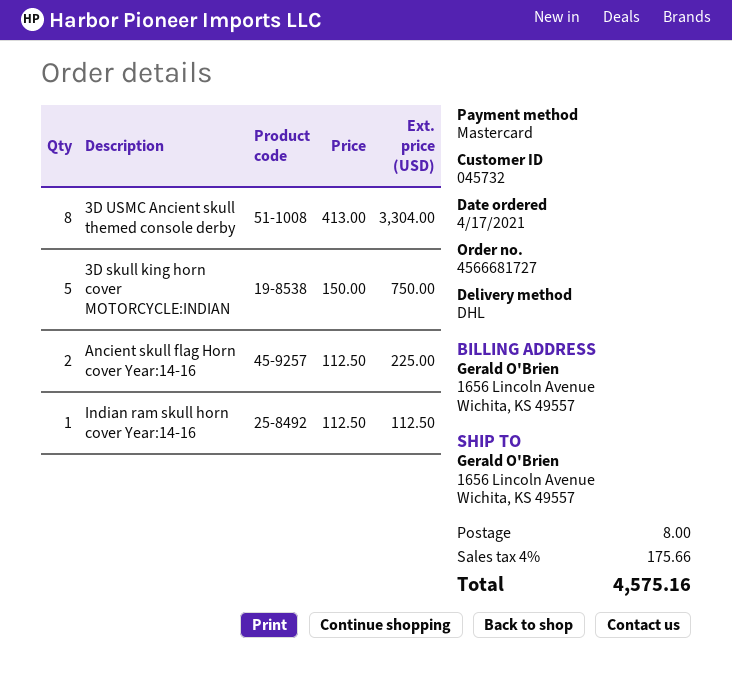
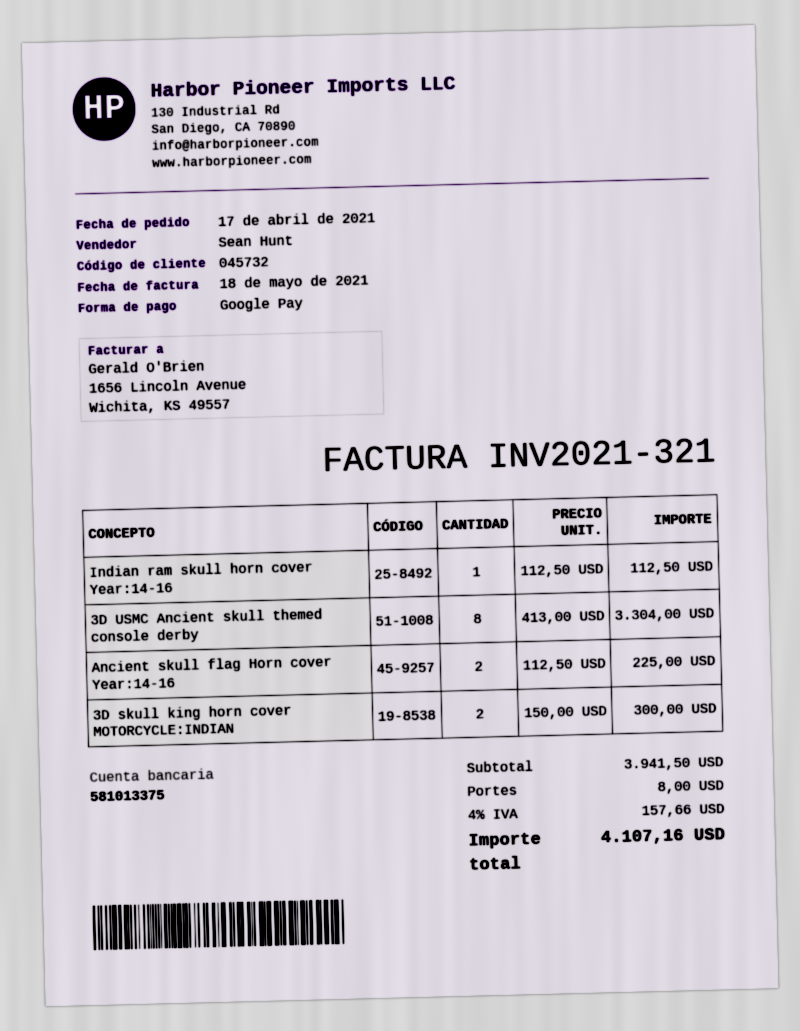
payment method: Mastercard -> Google Pay
3D skull king horn cover MOTORCYCLE:INDIAN: 5 x 150.00 = 750.00 -> 2 x 150.00 = 300.00
tax: 4% = 175.66 -> 4% = 157.66
total: 4575.16 -> 4107.16

